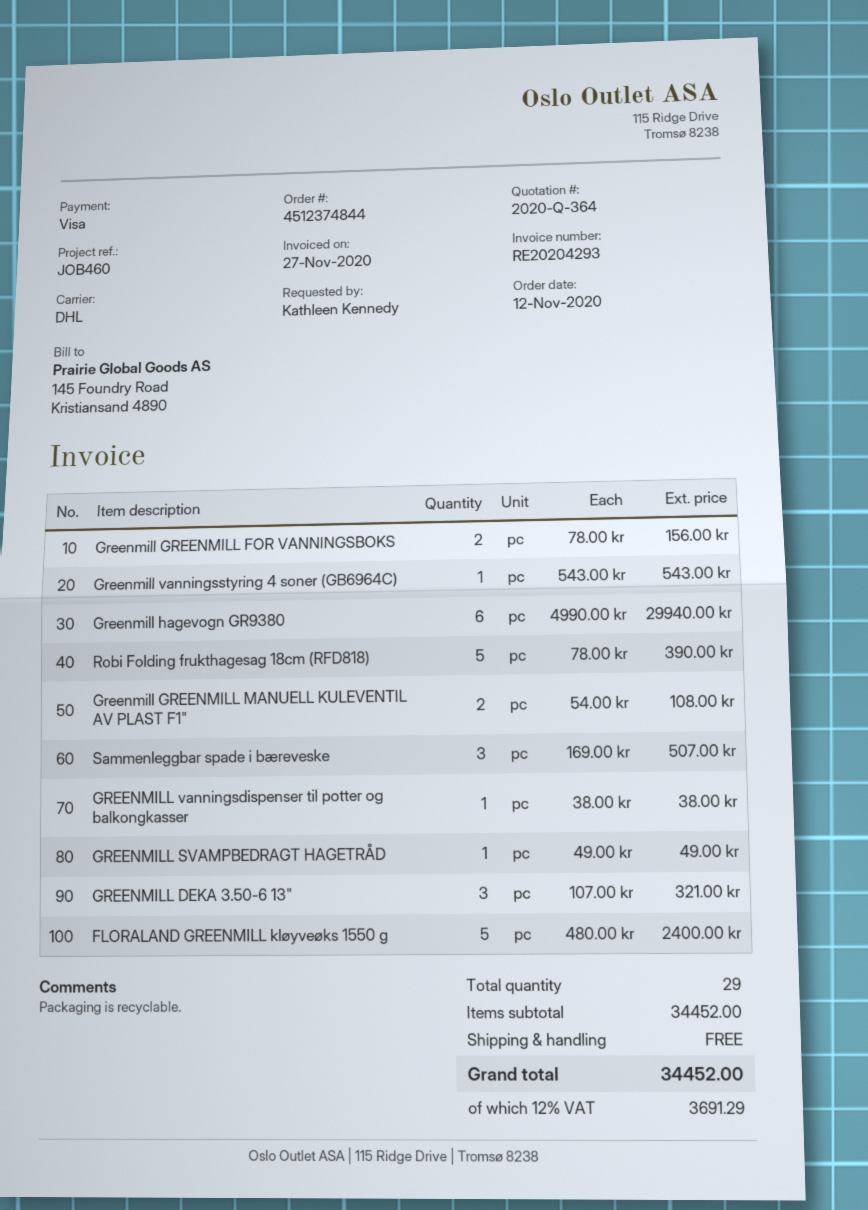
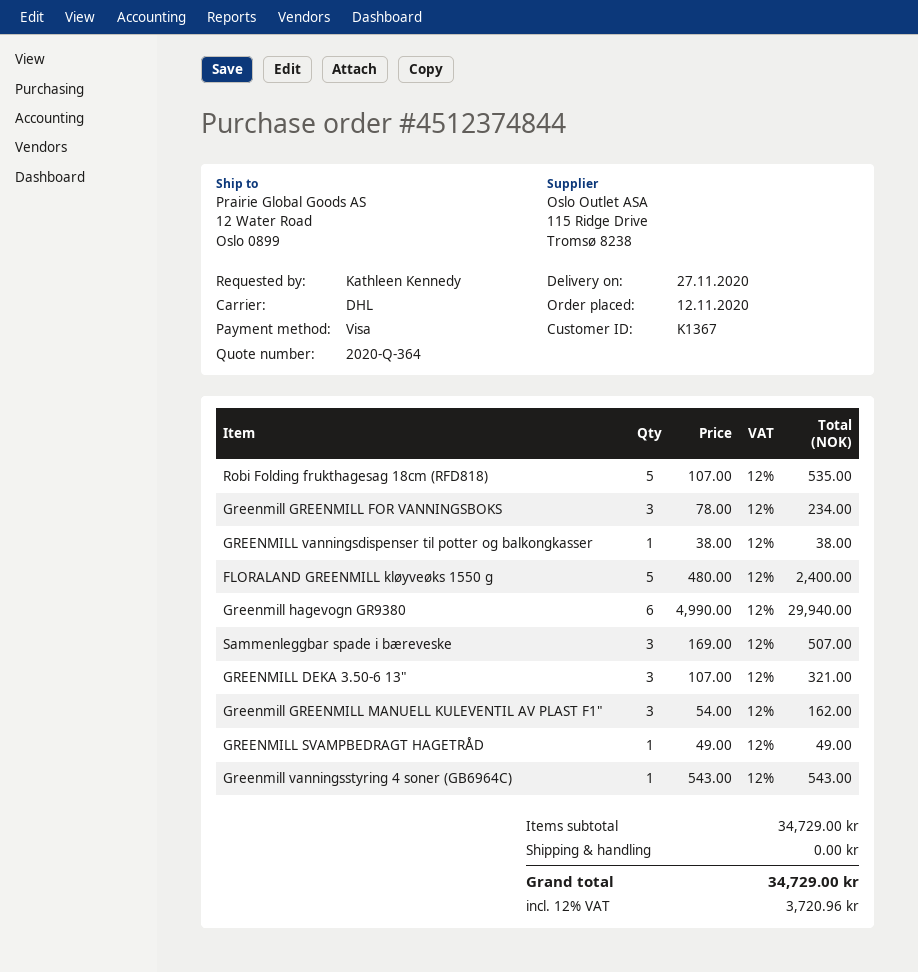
Greenmill GREENMILL FOR VANNINGSBOKS: 2 x 78.00 = 156.00 -> 3 x 78.00 = 234.00
Robi Folding frukthagesag 18cm (RFD818): 5 x 78.00 = 390.00 -> 5 x 107.00 = 535.00
Greenmill GREENMILL MANUELL KULEVENTIL AV PLAST F1": 2 x 54.00 = 108.00 -> 3 x 54.00 = 162.00
subtotal: 34452.00 -> 34729.00
tax: 12% = 3691.29 -> 12% = 3720.96
total: 34452.00 -> 34729.00

